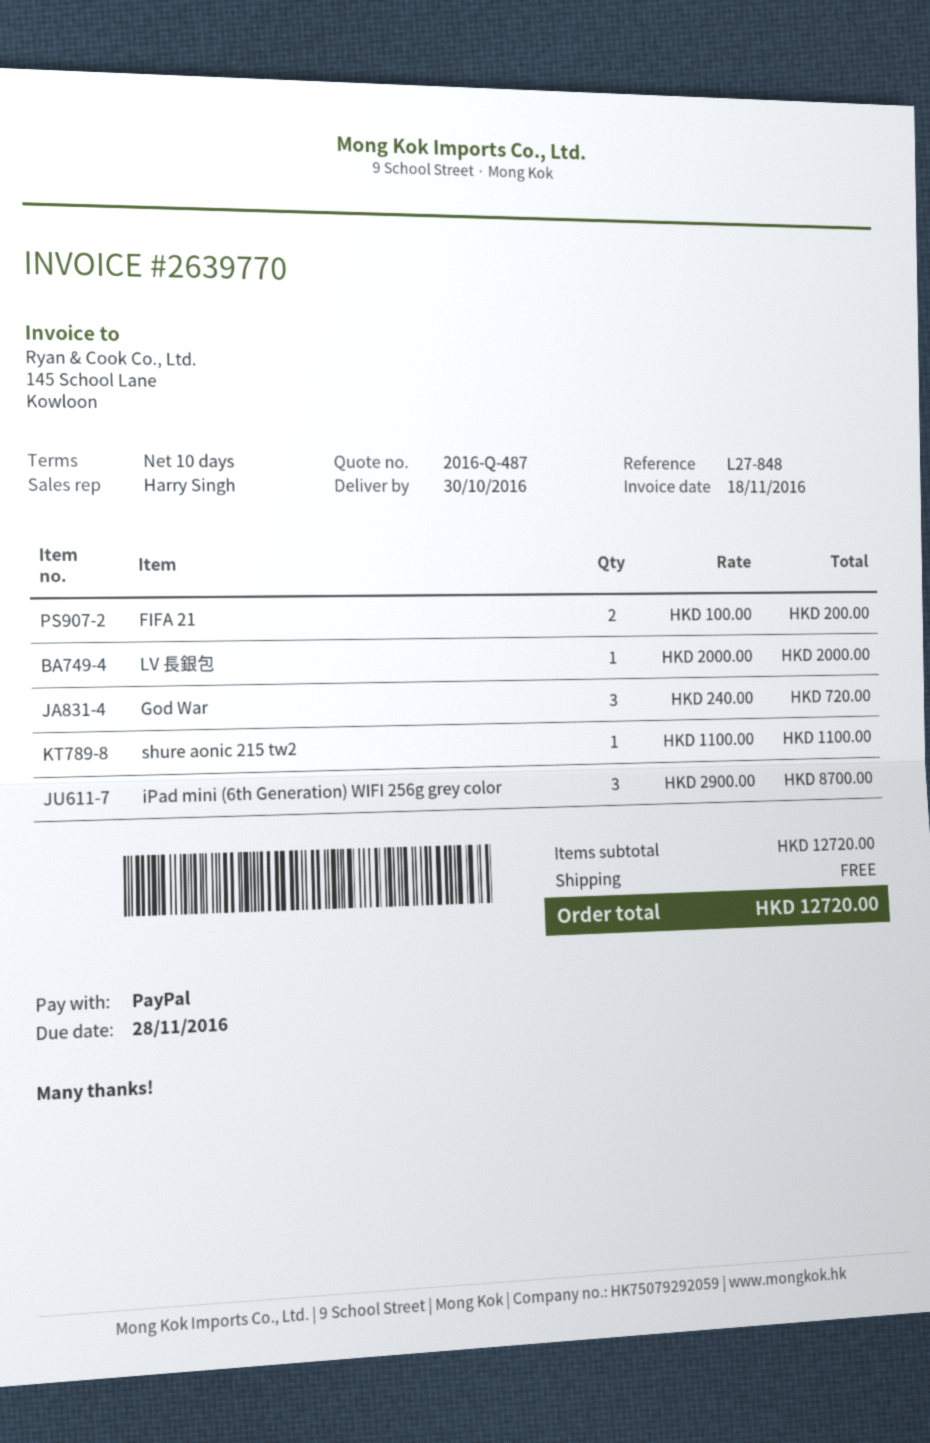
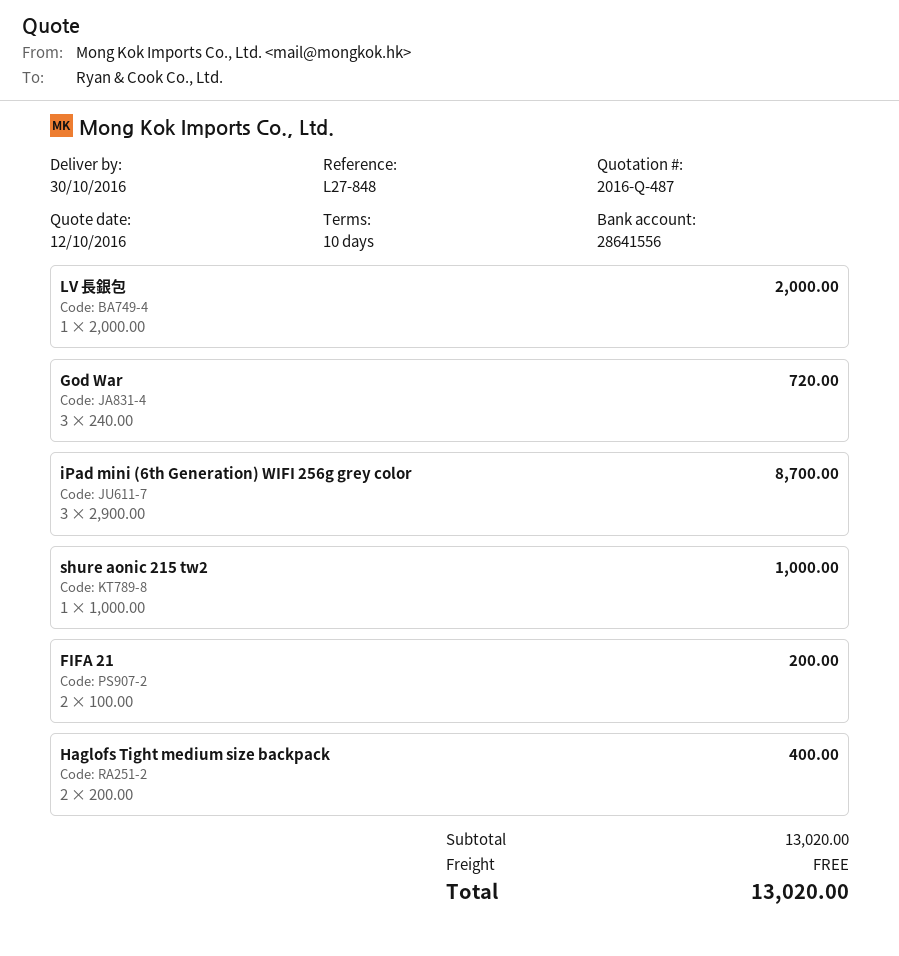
shure aonic 215 tw2: 1 x 1100.00 = 1100.00 -> 1 x 1000.00 = 1000.00
Haglofs Tight medium size backpack: none -> 2 x 200.00 = 400.00
subtotal: 12720.00 -> 13020.00
total: 12720.00 -> 13020.00

